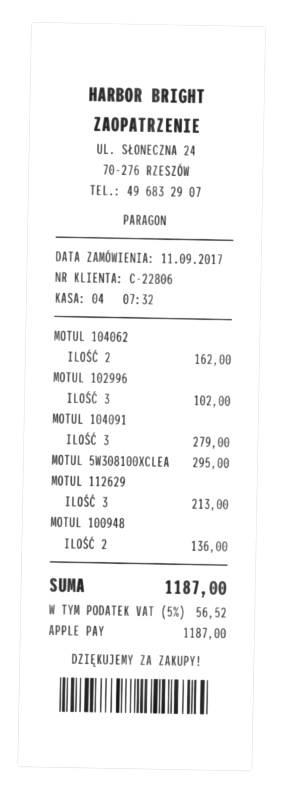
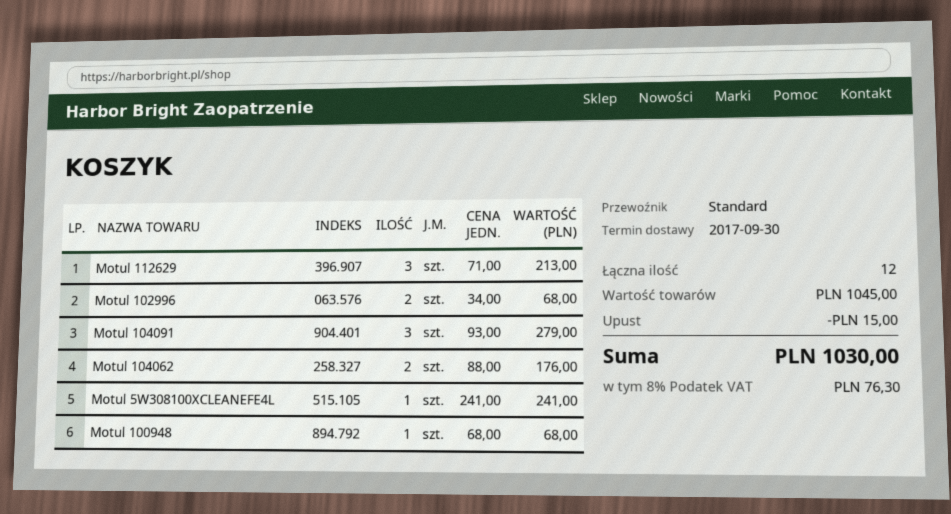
MOTUL 104062: 2 for 162.00 -> 2 for 176.00
MOTUL 102996: 3 for 102.00 -> 2 for 68.00
MOTUL 5W308100XCLEA: 1 for 295.00 -> 1 for 241.00
MOTUL 100948: 2 for 136.00 -> 1 for 68.00
discount: none -> 15.00
tax: 5% = 56.52 -> 8% = 76.30
total: 1187.00 -> 1030.00

